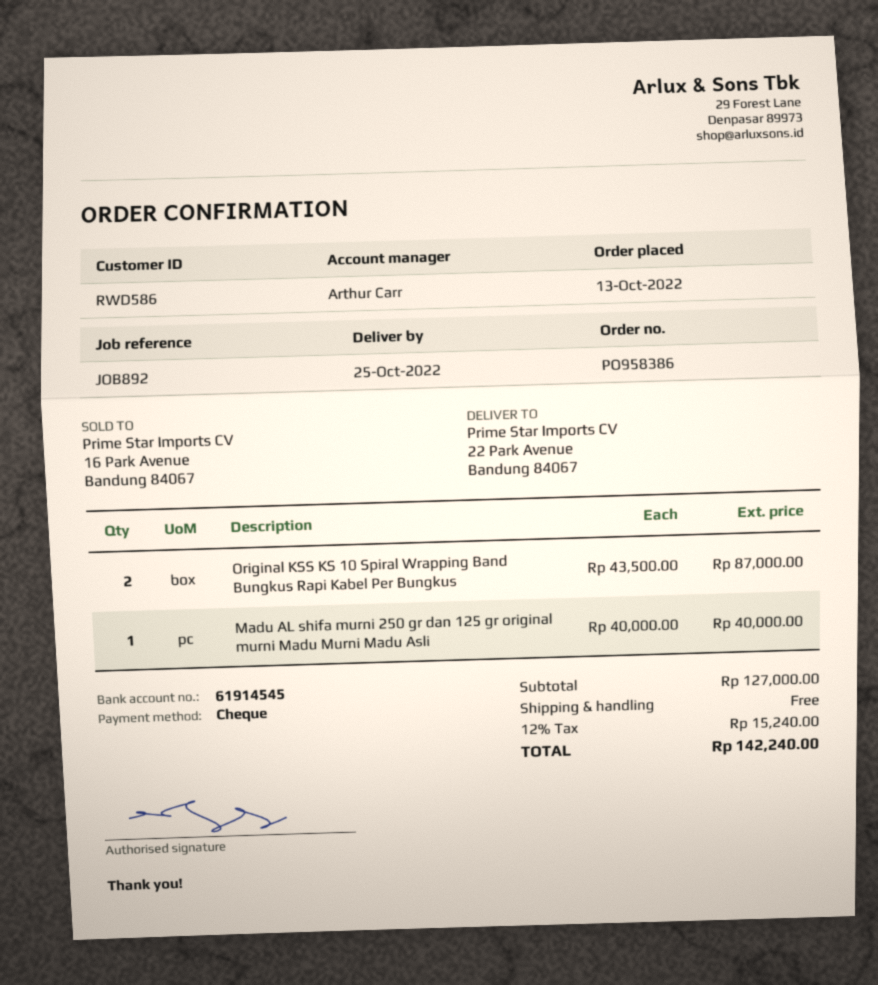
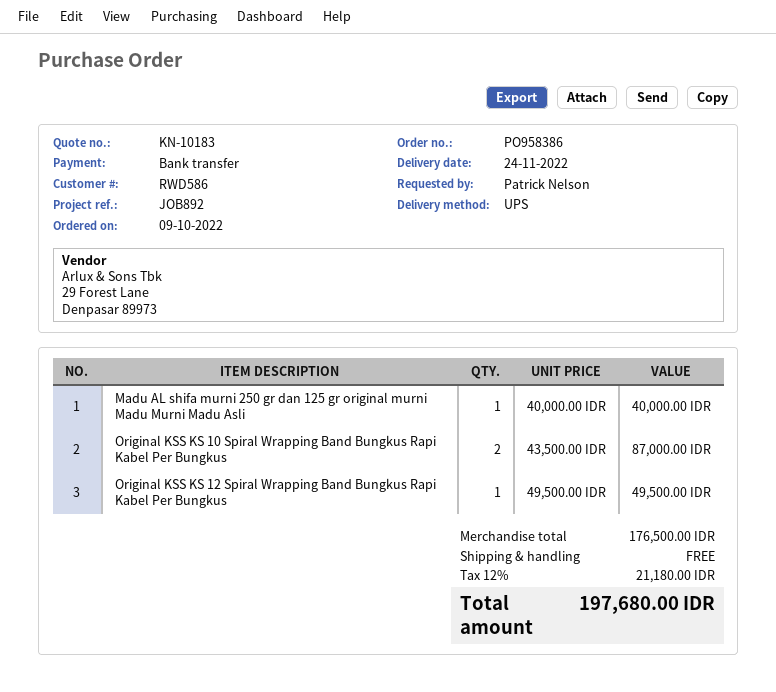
order date: 2022-10-13 -> 2022-10-09
delivery date: 2022-10-25 -> 2022-11-24
payment method: cheque -> bank transfer
Original KSS KS 12 Spiral Wrapping Band Bungkus Rapi Kabel Per Bungkus: none -> 1 x 49500.00 = 49500.00
subtotal: 127000.00 -> 176500.00
tax: 12% = 15240.00 -> 12% = 21180.00
total: 142240.00 -> 197680.00

